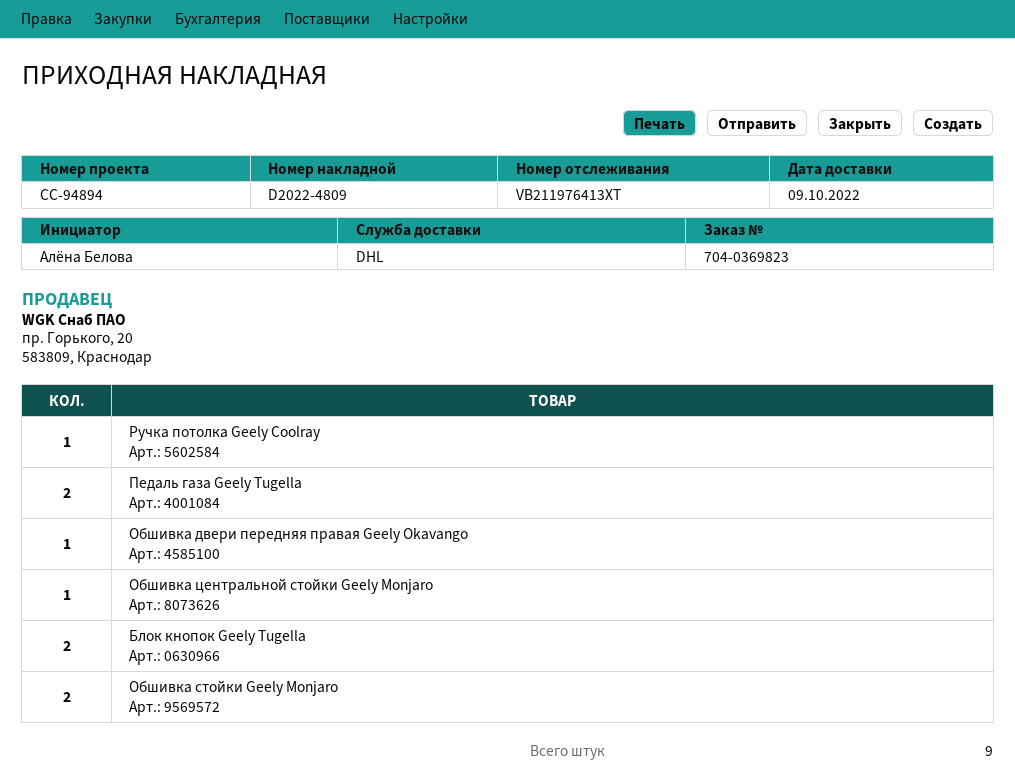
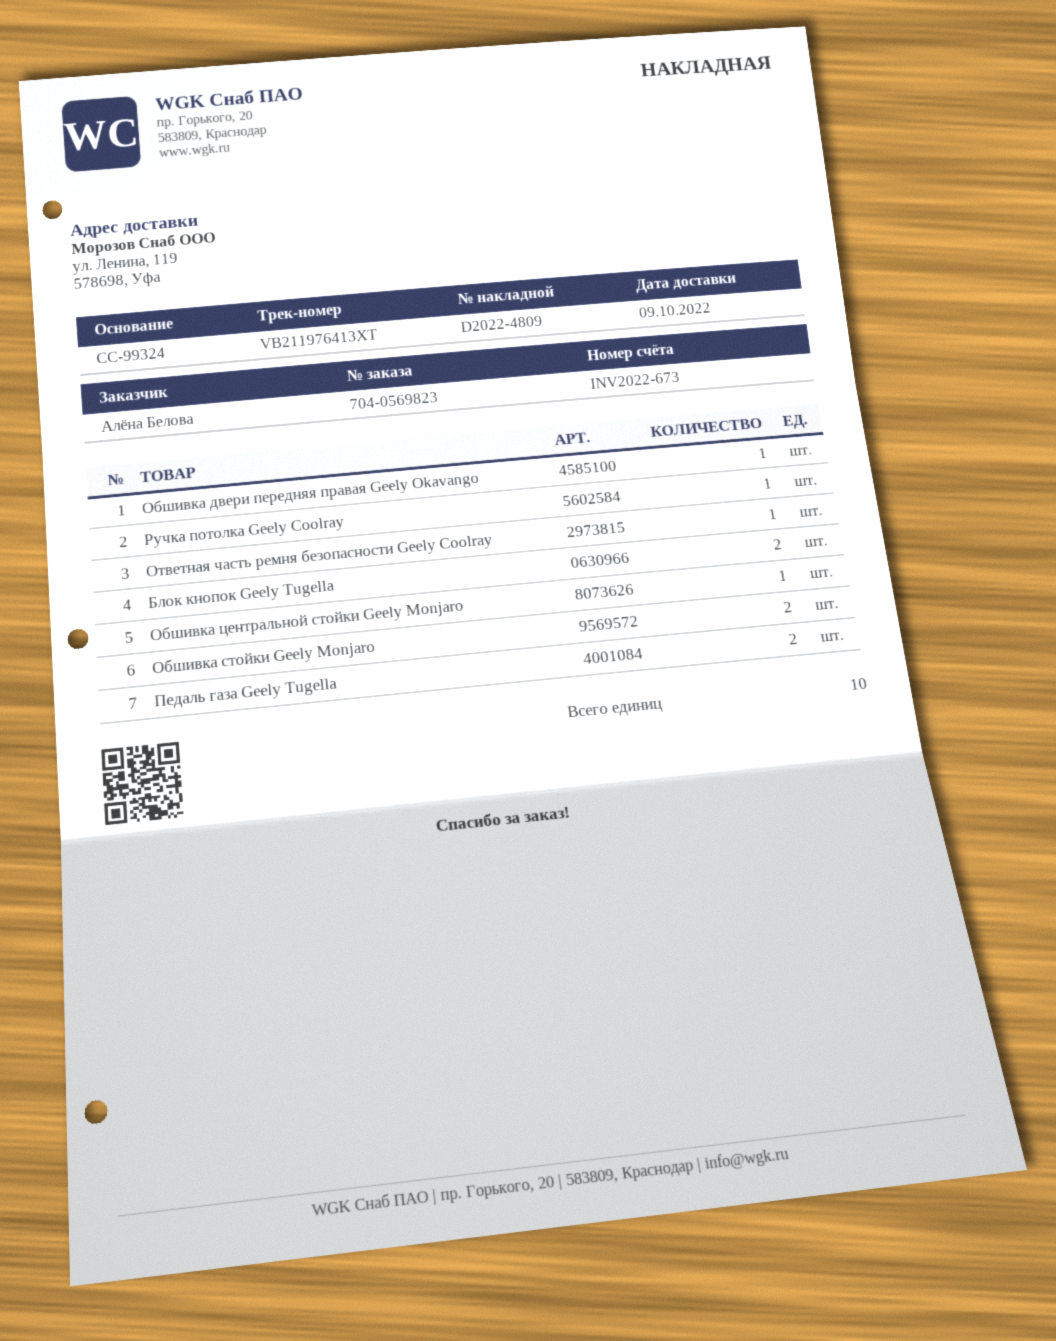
order number: 704-0369823 -> 704-0569823
reference: CC-94894 -> CC-99324
Ответная часть ремня безопасности Geely Coolray: none -> 1
total quantity: 9 -> 10

